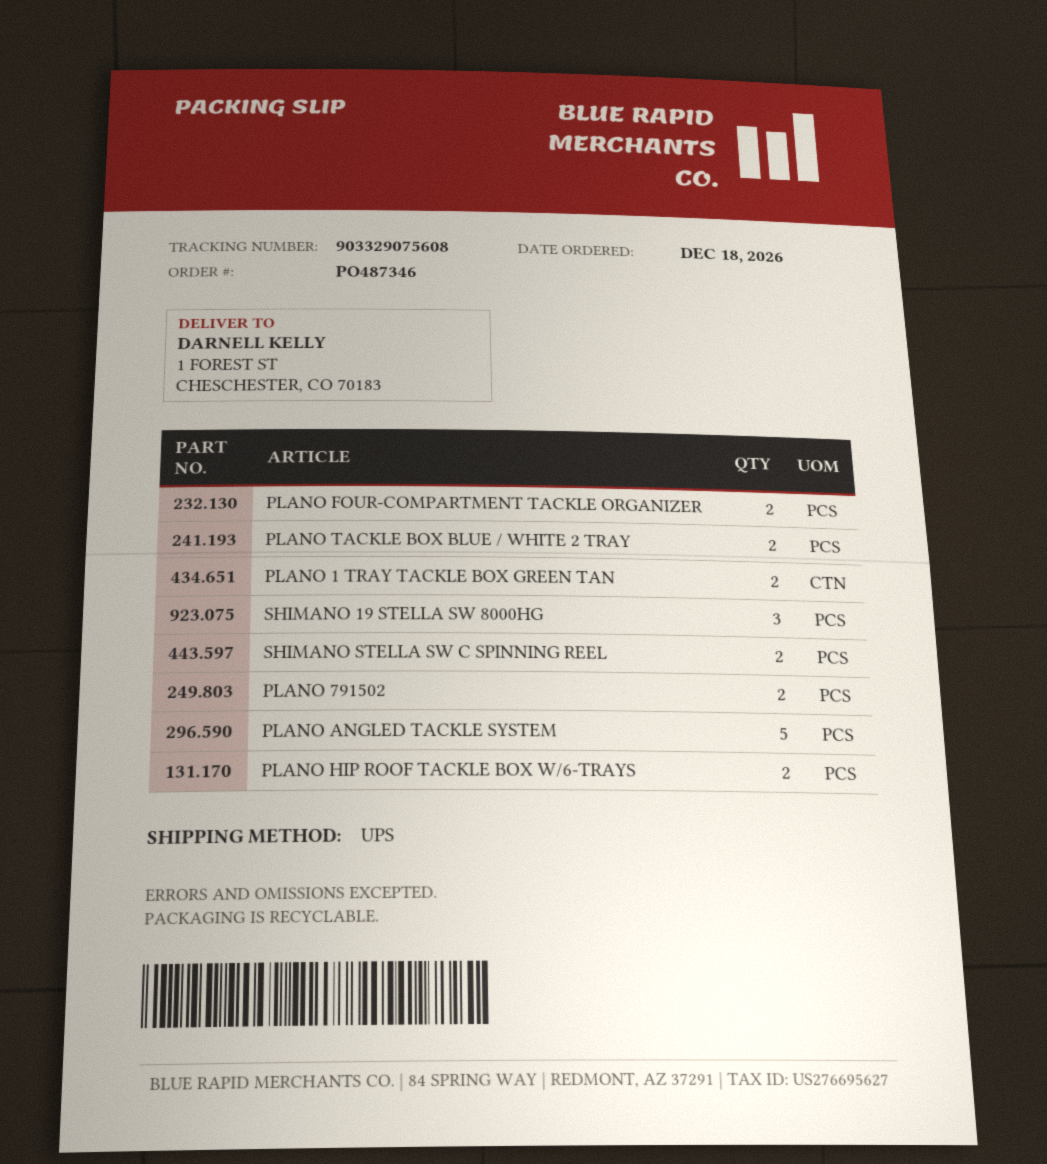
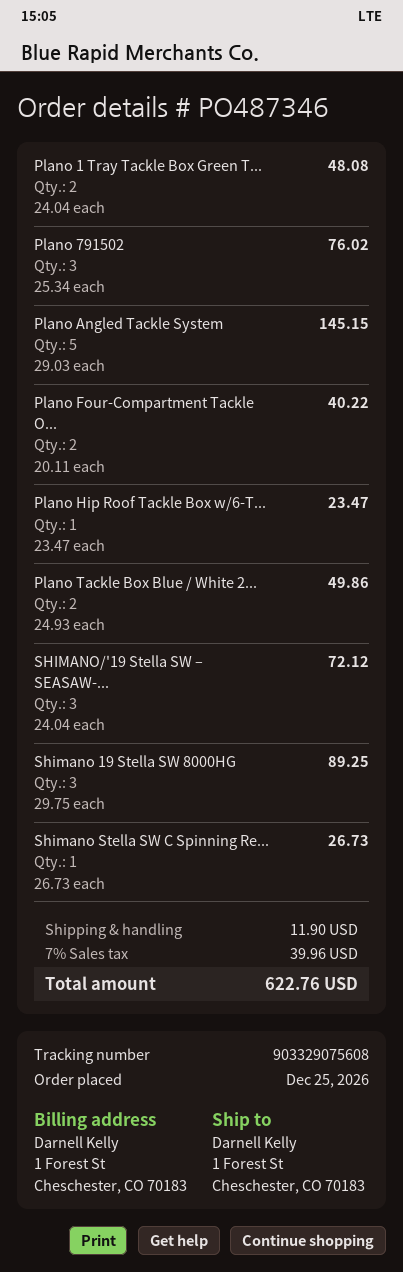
order date: 2026-12-18 -> 2026-12-25
SHIMANO STELLA SW C SPINNING REEL: 2 -> 1
PLANO 791502: 2 -> 3
PLANO HIP ROOF TACKLE BOX W/6-TRAYS: 2 -> 1
SHIMANO/'19 Stella SW – SEASAW-...: none -> 3

